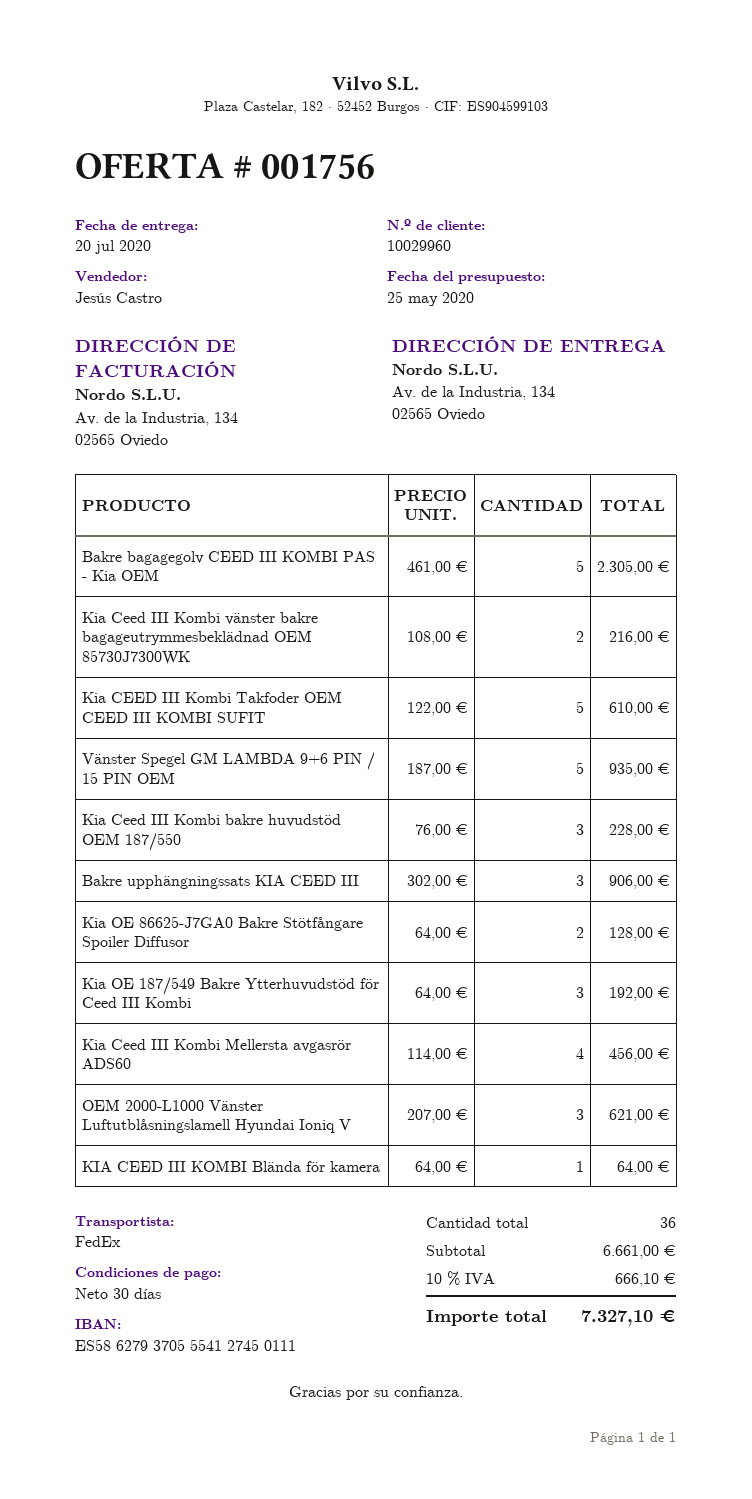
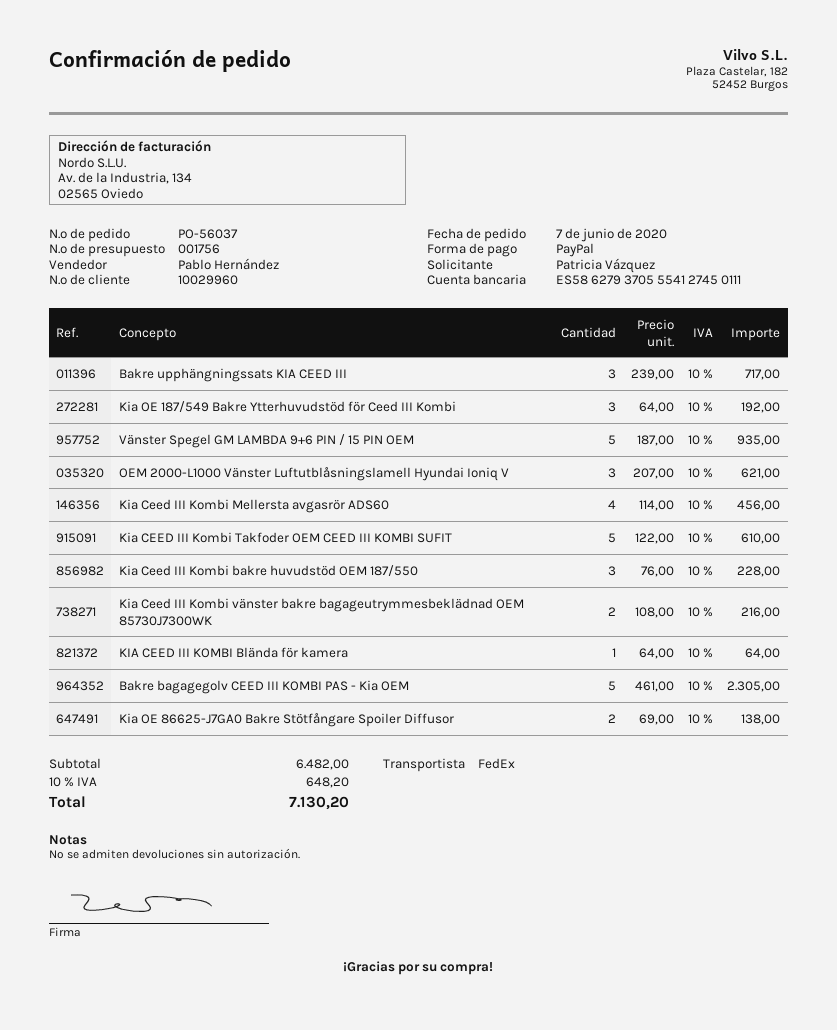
sales rep: Jesús Castro -> Pablo Hernández
Bakre upphängningssats KIA CEED III: 3 x 302.00 = 906.00 -> 3 x 239.00 = 717.00
Kia OE 86625-J7GA0 Bakre Stötfångare Spoiler Diffusor: 2 x 64.00 = 128.00 -> 2 x 69.00 = 138.00
subtotal: 6661.00 -> 6482.00
tax: 10% = 666.10 -> 10% = 648.20
total: 7327.10 -> 7130.20

